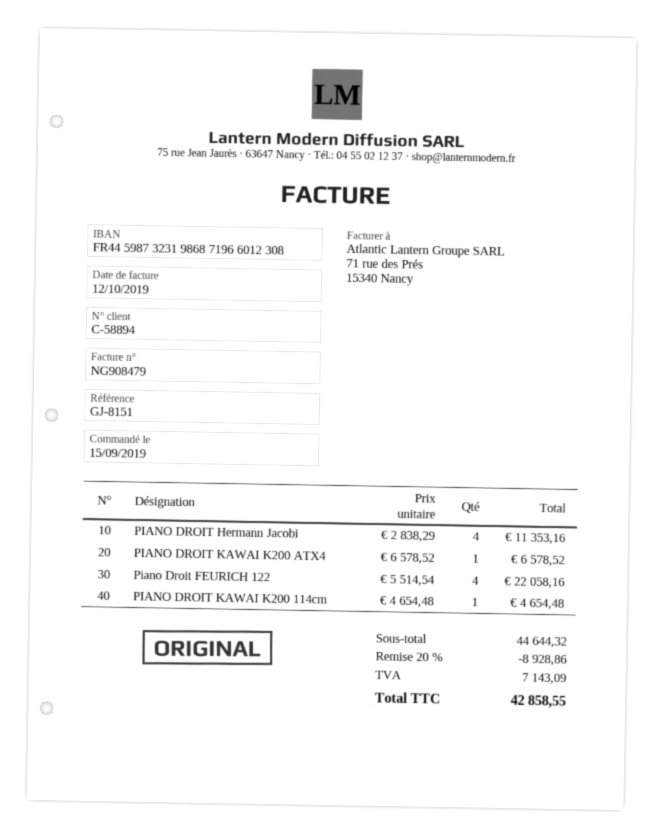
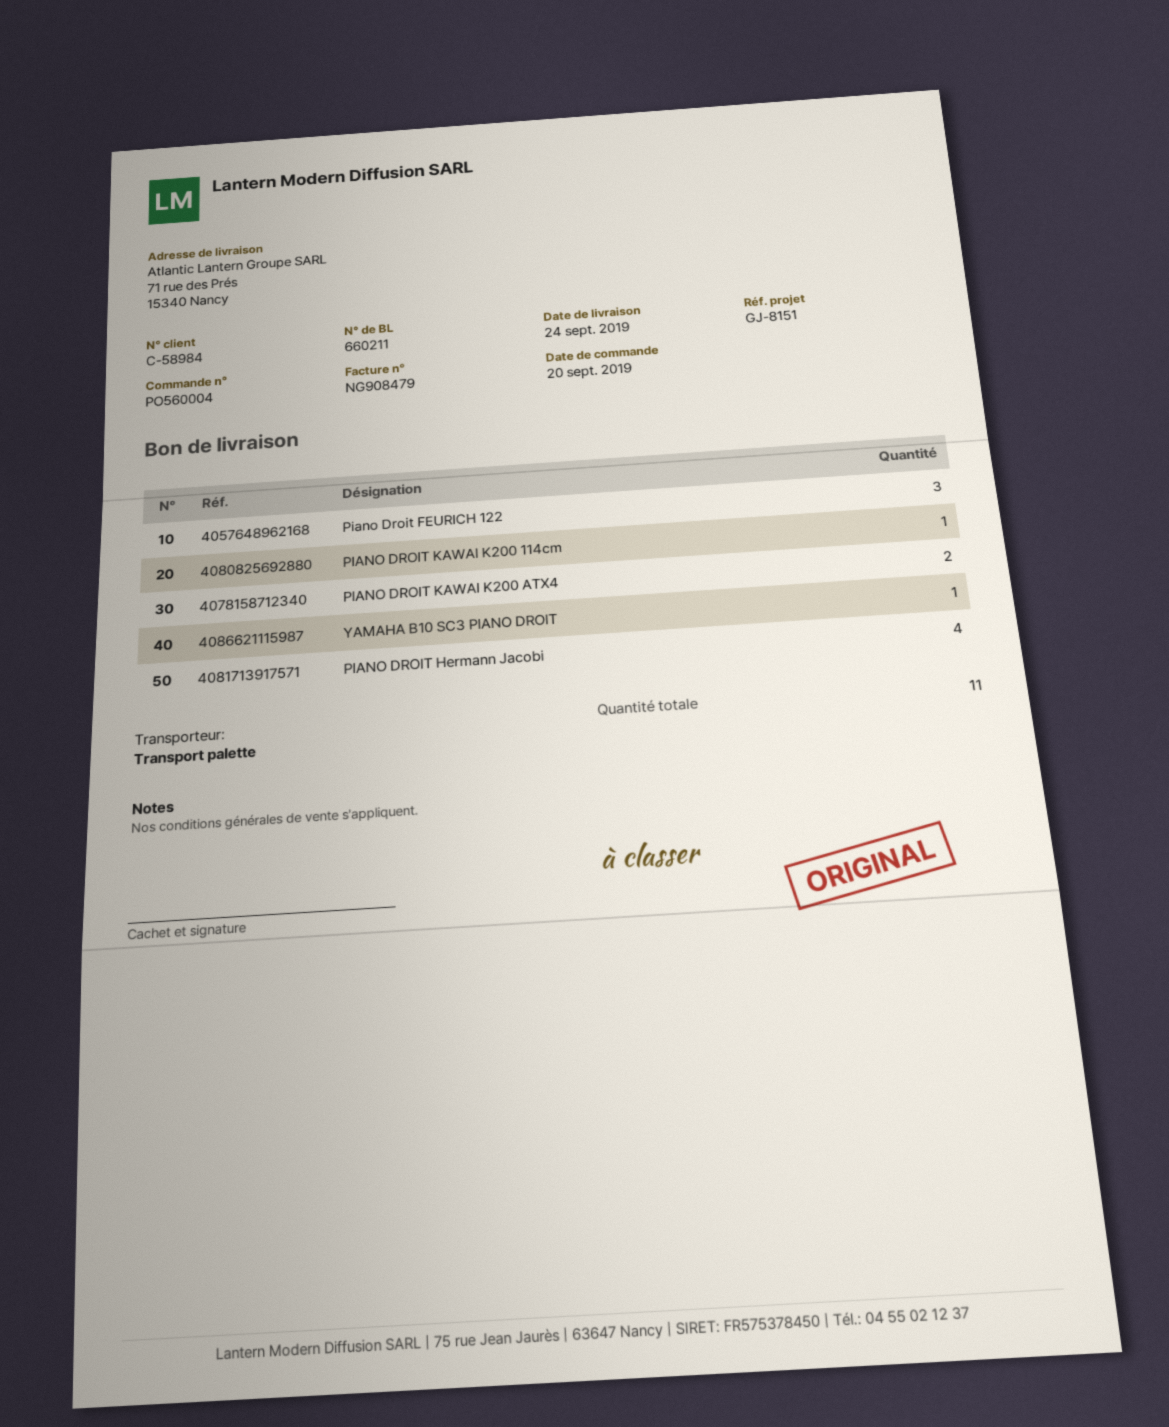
order date: 2019-09-15 -> 2019-09-20
customer number: C-58894 -> C-58984
PIANO DROIT KAWAI K200 ATX4: 1 -> 2
Piano Droit FEURICH 122: 4 -> 3
YAMAHA B10 SC3 PIANO DROIT: none -> 1

